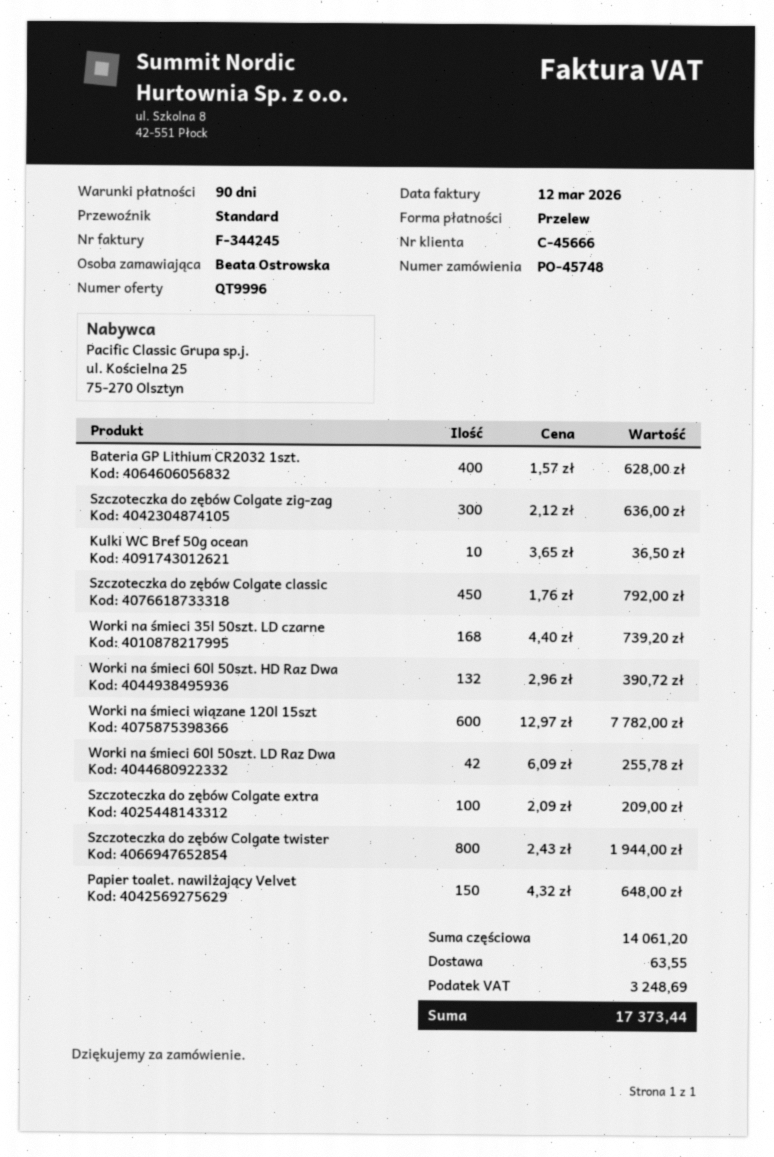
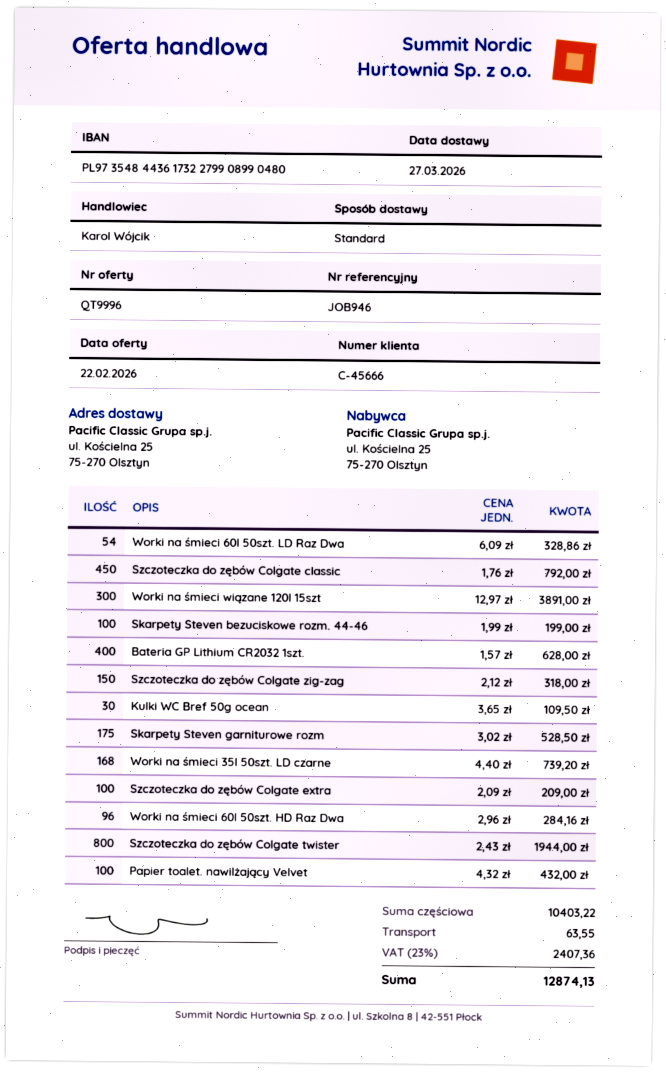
Szczoteczka do zębów Colgate zig-zag: 300 x 2.12 = 636.00 -> 150 x 2.12 = 318.00
Kulki WC Bref 50g ocean: 10 x 3.65 = 36.50 -> 30 x 3.65 = 109.50
Worki na śmieci 60l 50szt. HD Raz Dwa: 132 x 2.96 = 390.72 -> 96 x 2.96 = 284.16
Worki na śmieci wiązane 120l 15szt: 600 x 12.97 = 7782.00 -> 300 x 12.97 = 3891.00
Worki na śmieci 60l 50szt. LD Raz Dwa: 42 x 6.09 = 255.78 -> 54 x 6.09 = 328.86
Papier toalet. nawilżający Velvet: 150 x 4.32 = 648.00 -> 100 x 4.32 = 432.00
Skarpety Steven bezuciskowe rozm. 44-46: none -> 100 x 1.99 = 199.00
Skarpety Steven garniturowe rozm: none -> 175 x 3.02 = 528.50
subtotal: 14061.20 -> 10403.22
tax: 3248.69 -> 2407.36
total: 17373.44 -> 12874.13

